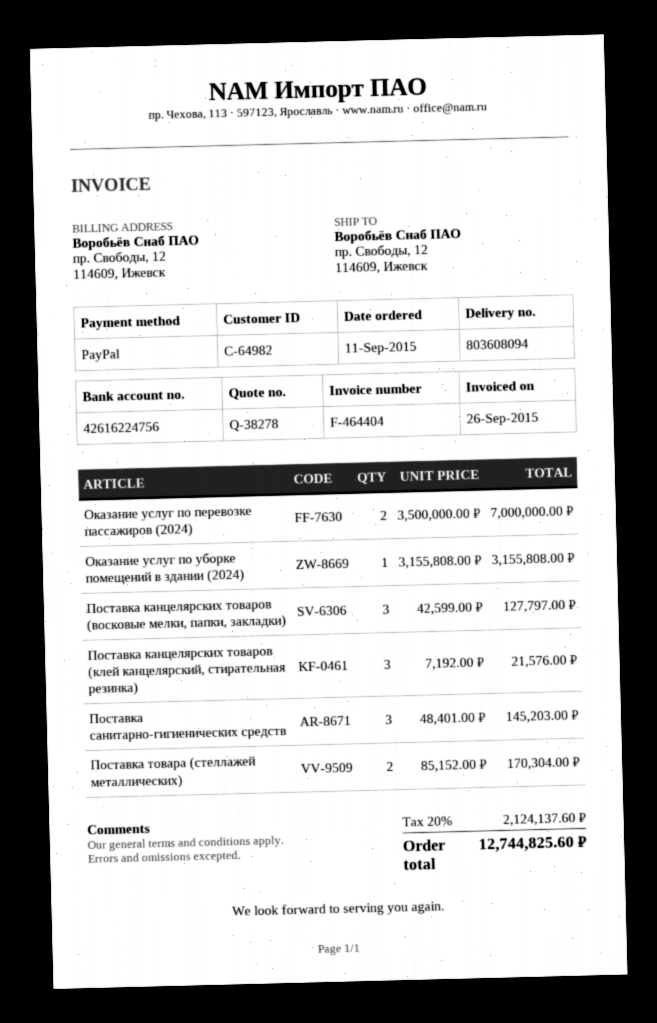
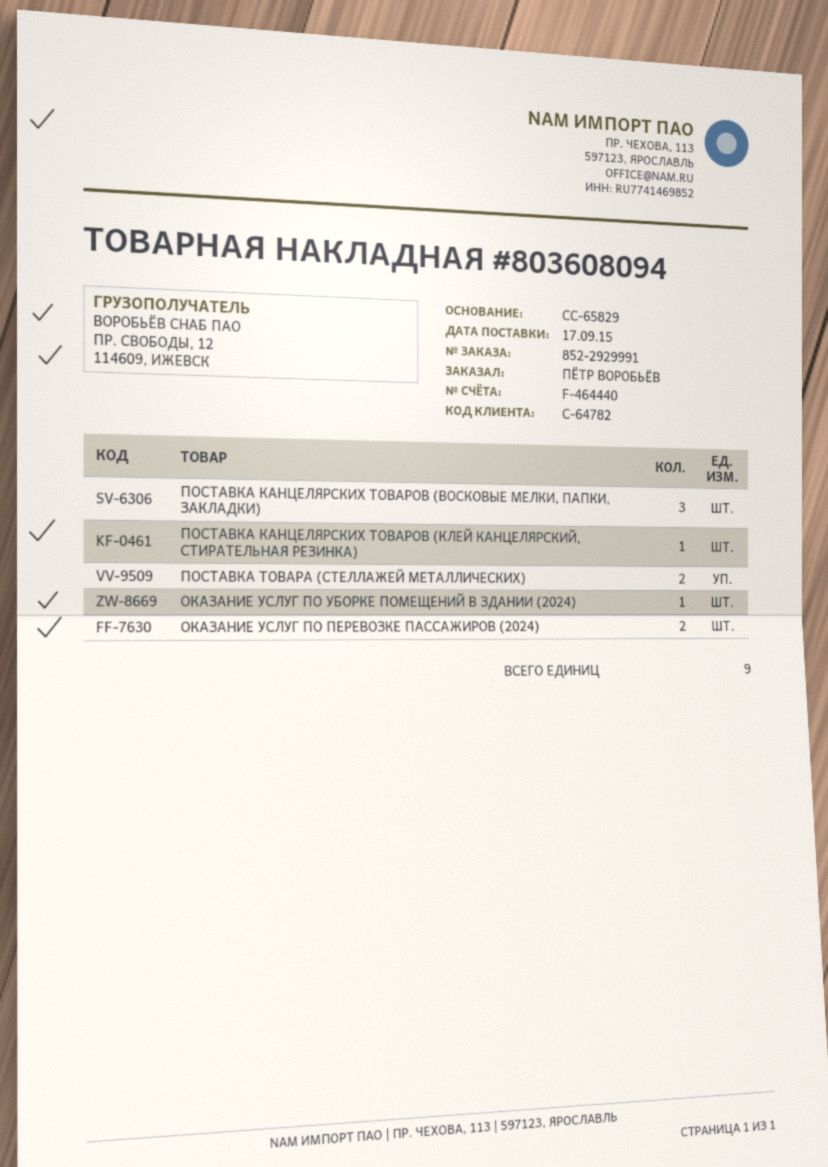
invoice number: F-464404 -> F-464440
customer number: C-64982 -> C-64782
Поставка канцелярских товаров (клей канцелярский, стирательная резинка): 3 -> 1
Поставка санитарно-гигиенических средств: 3 -> none

